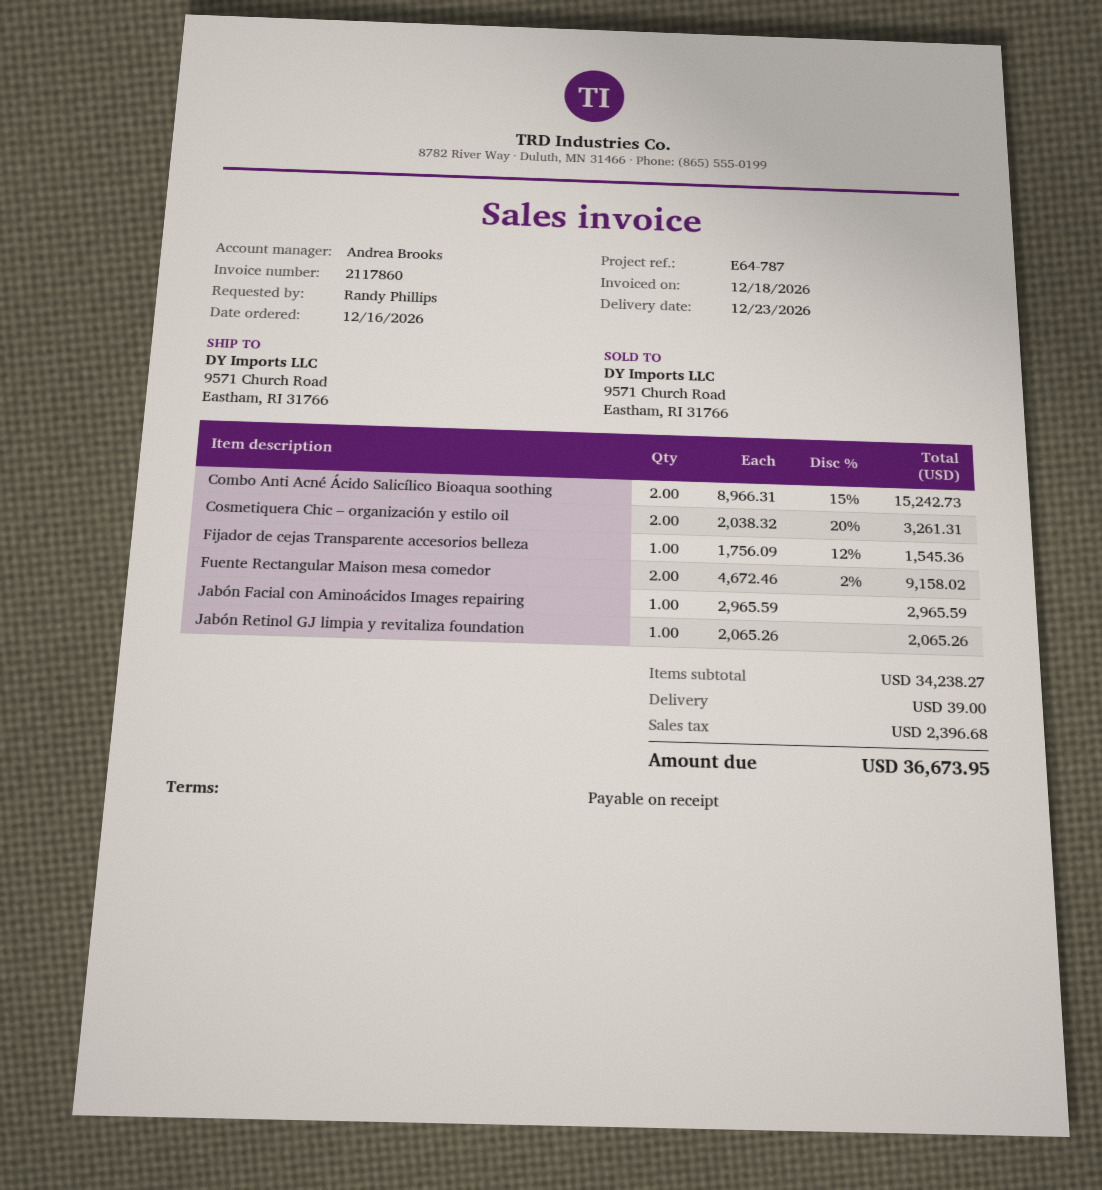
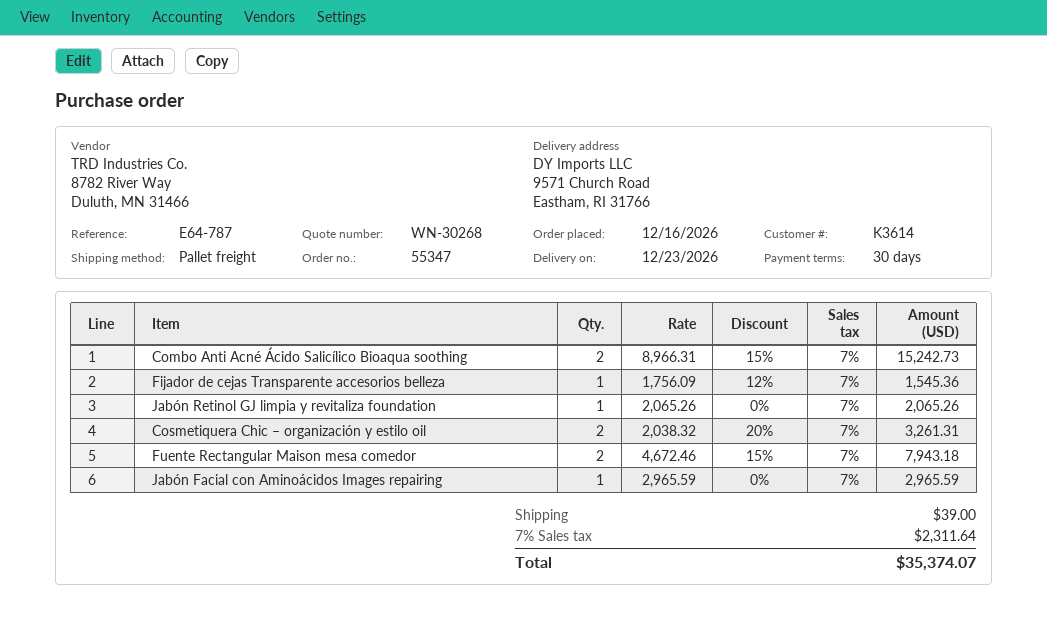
payment terms: on receipt -> 30 days
Fuente Rectangular Maison mesa comedor: 2 x 4672.46 - 2% = 9158.02 -> 2 x 4672.46 - 15% = 7943.18
tax: 2396.68 -> 2311.64
total: 36673.95 -> 35374.07

